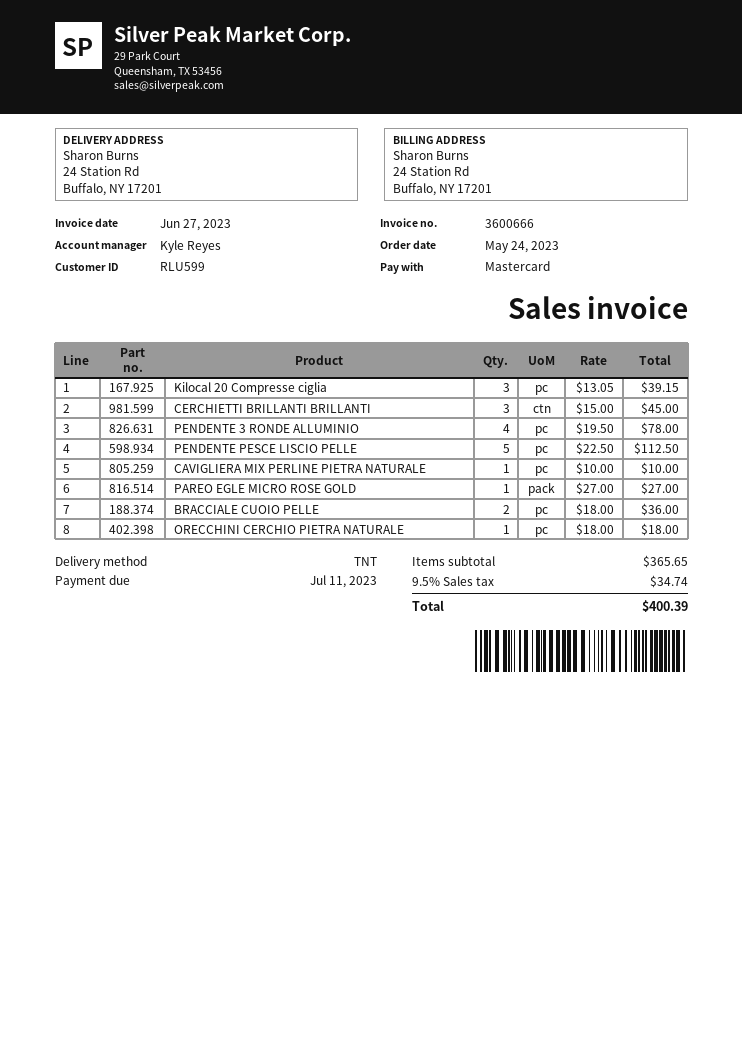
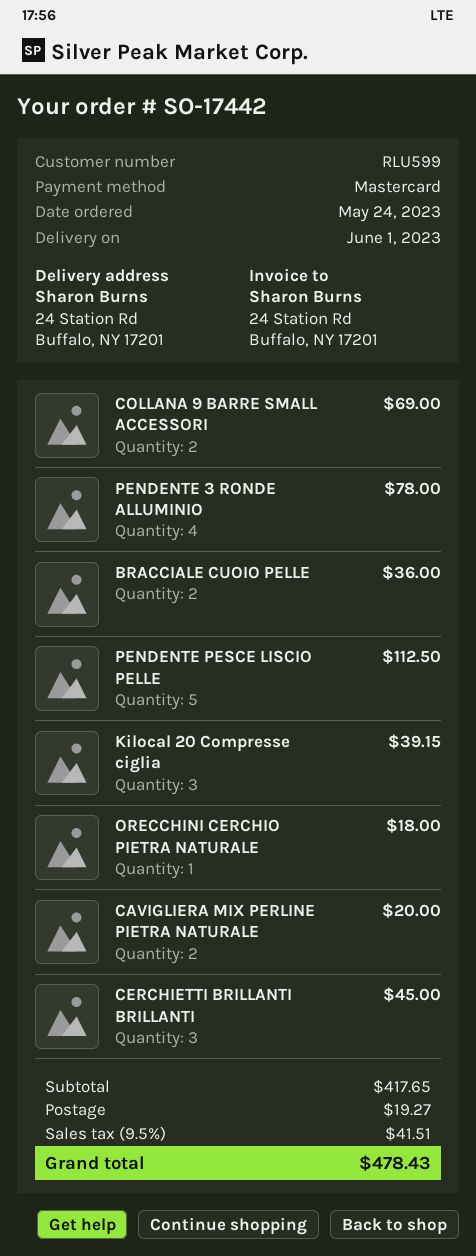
CAVIGLIERA MIX PERLINE PIETRA NATURALE: 1 for 10.00 -> 2 for 20.00
PAREO EGLE MICRO ROSE GOLD: 1 for 27.00 -> none
COLLANA 9 BARRE SMALL ACCESSORI: none -> 2 for 69.00
subtotal: 365.65 -> 417.65
shipping: none -> 19.27
tax: 9.5% = 34.74 -> 9.5% = 41.51
total: 400.39 -> 478.43

